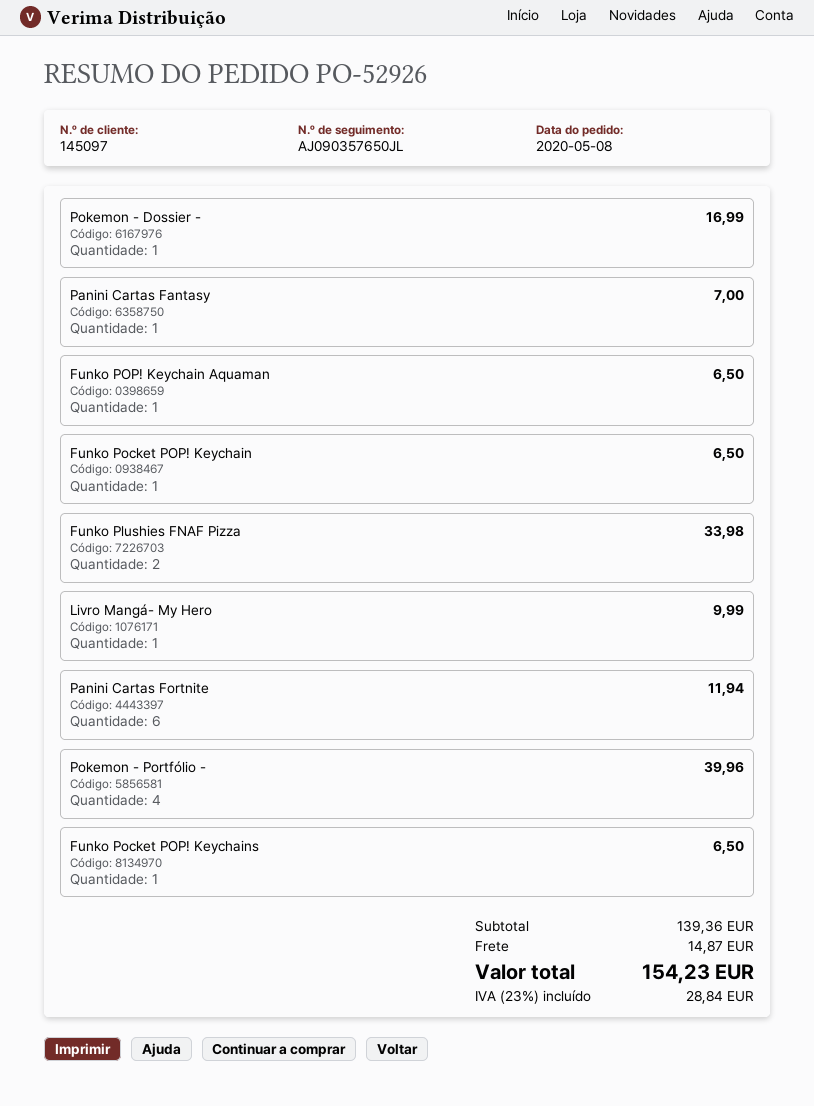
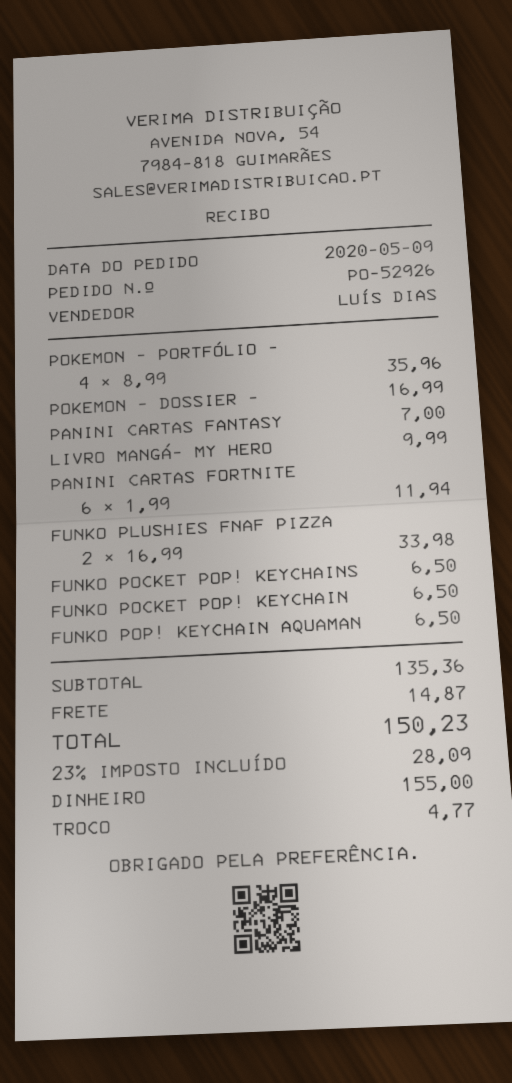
order date: 2020-05-08 -> 2020-05-09
Pokemon - Portfólio -: 4 for 39.96 -> 4 for 35.96
subtotal: 139.36 -> 135.36
tax: 23% = 28.84 -> 23% = 28.09
total: 154.23 -> 150.23

